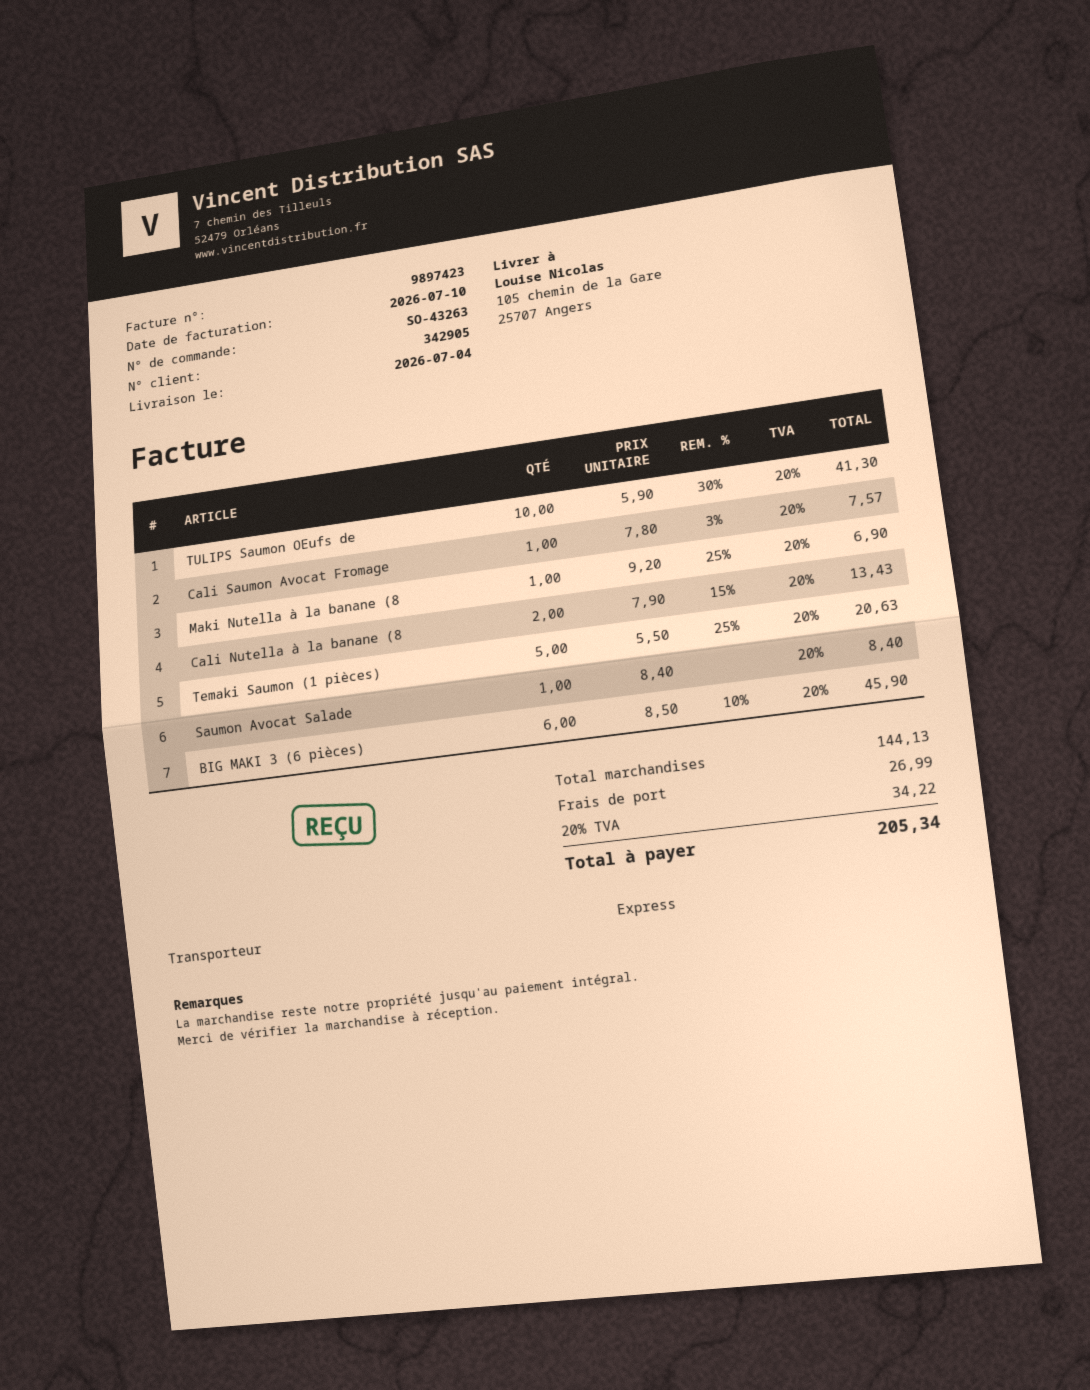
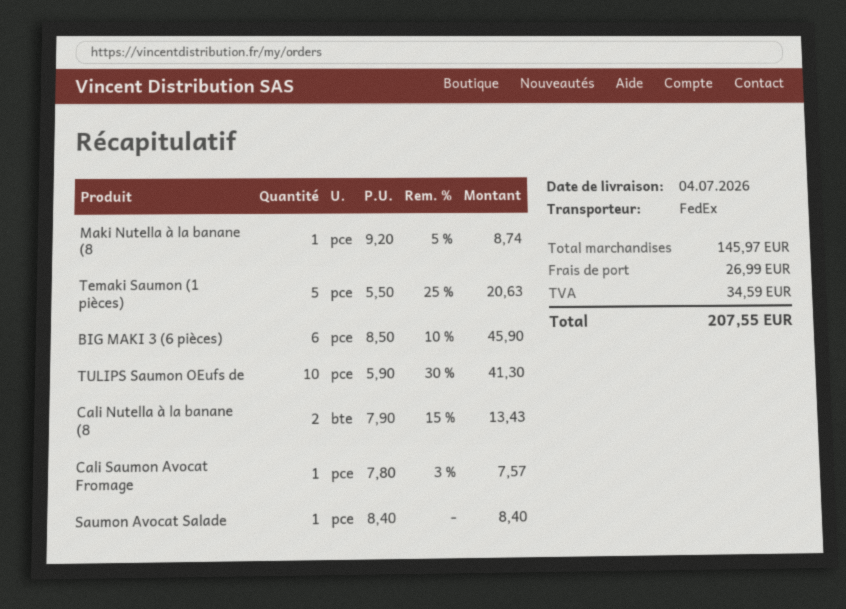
shipping method: express -> FedEx
Maki Nutella à la banane (8: 1 x 9.20 - 25% = 6.90 -> 1 x 9.20 - 5% = 8.74
subtotal: 144.13 -> 145.97
tax: 34.22 -> 34.59
total: 205.34 -> 207.55

